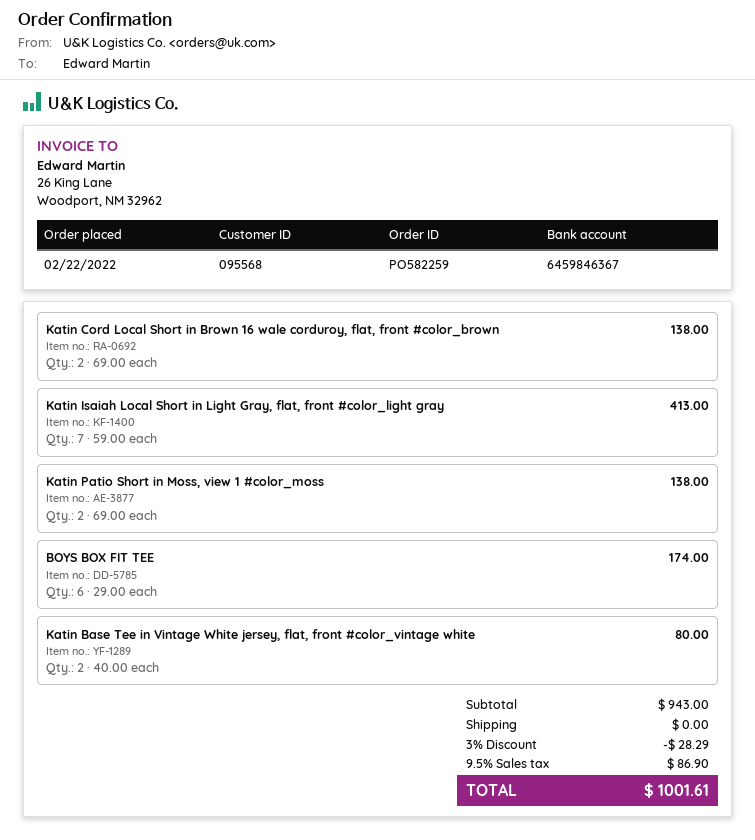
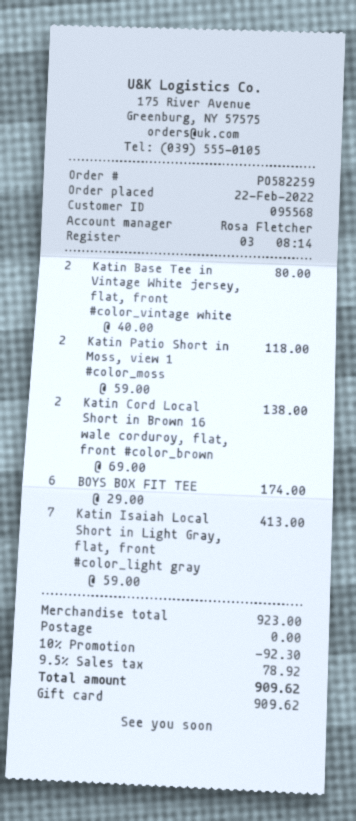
Katin Patio Short in Moss, view 1 #color_moss: 2 x 69.00 = 138.00 -> 2 x 59.00 = 118.00
subtotal: 943.00 -> 923.00
discount: 3% = 28.29 -> 10% = 92.30
tax: 9.5% = 86.90 -> 9.5% = 78.92
total: 1001.61 -> 909.62

